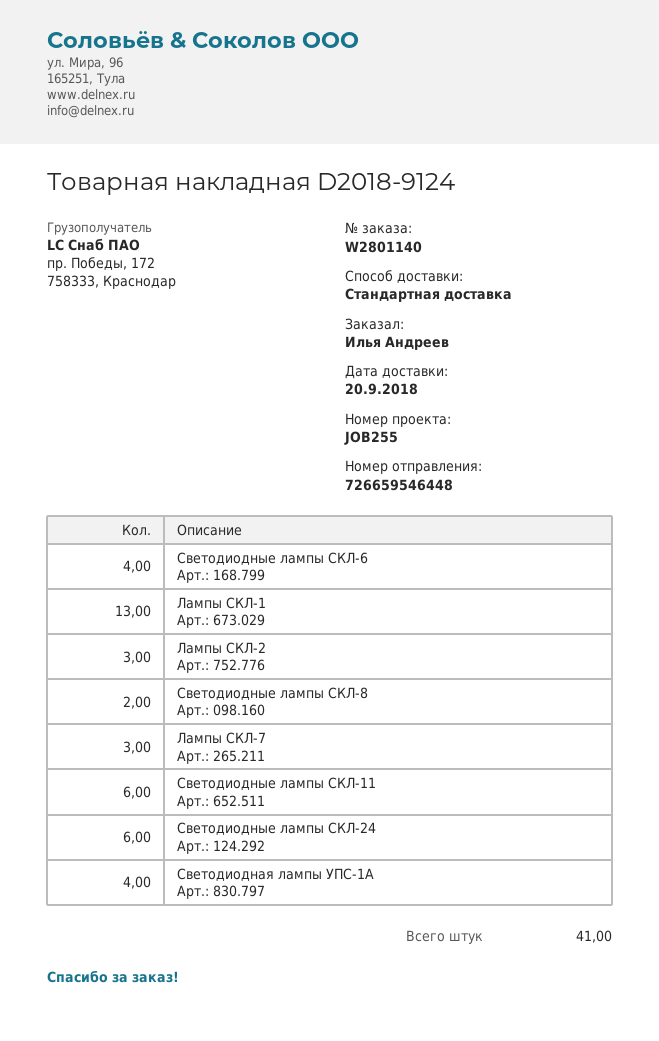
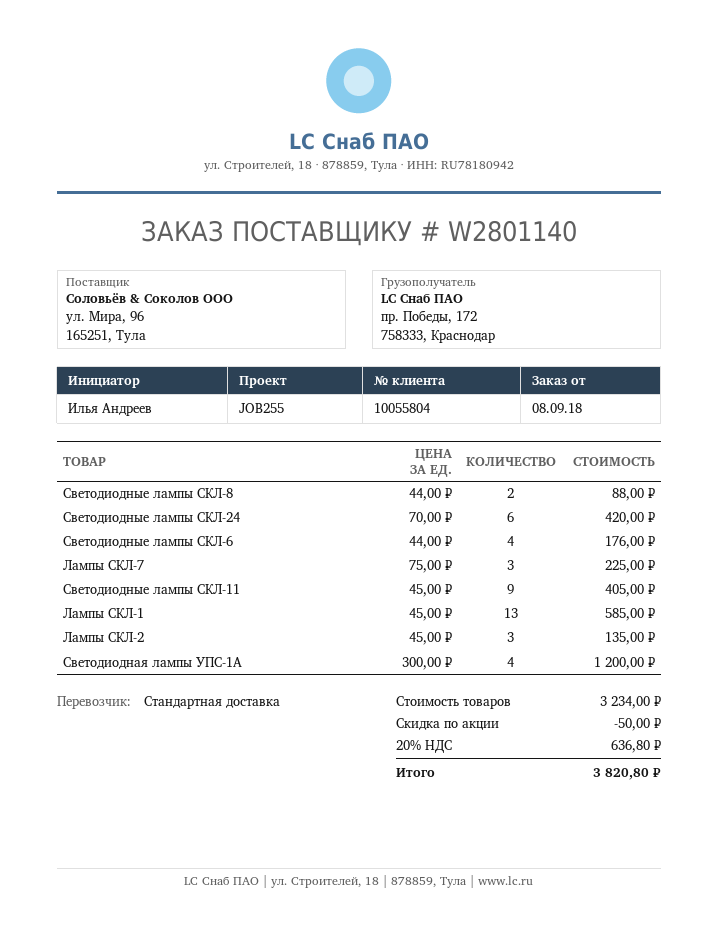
Светодиодные лампы СКЛ-11: 6 -> 9

